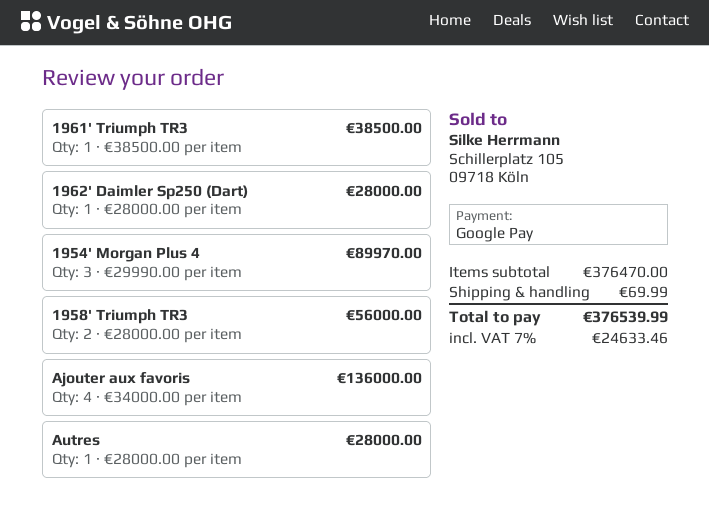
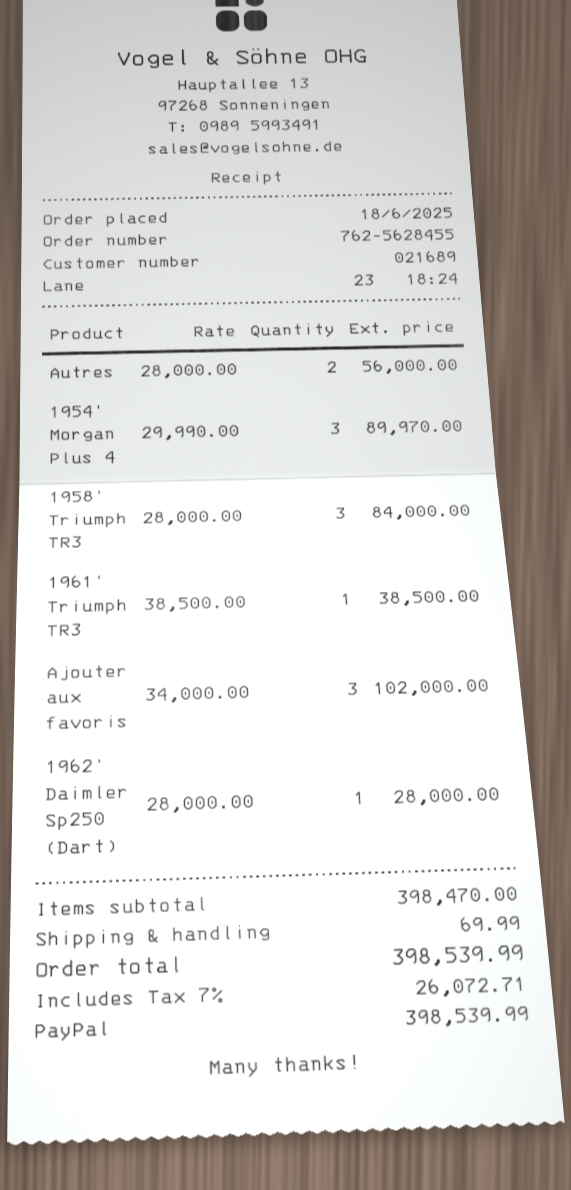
payment method: Google Pay -> PayPal
1958' Triumph TR3: 2 x 28000.00 = 56000.00 -> 3 x 28000.00 = 84000.00
Ajouter aux favoris: 4 x 34000.00 = 136000.00 -> 3 x 34000.00 = 102000.00
Autres: 1 x 28000.00 = 28000.00 -> 2 x 28000.00 = 56000.00
subtotal: 376470.00 -> 398470.00
tax: 7% = 24633.46 -> 7% = 26072.71
total: 376539.99 -> 398539.99

